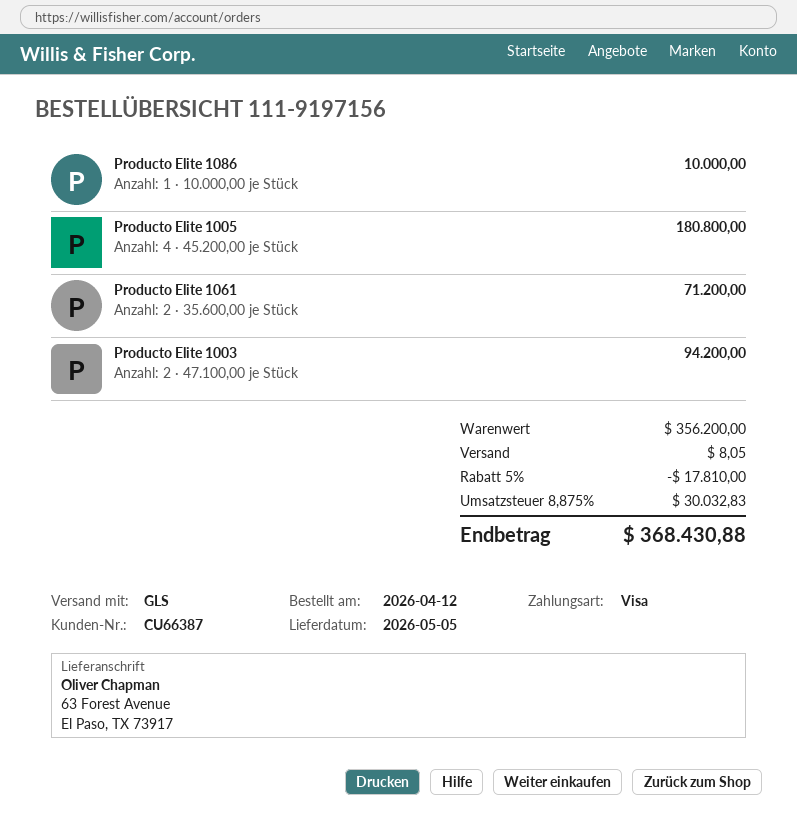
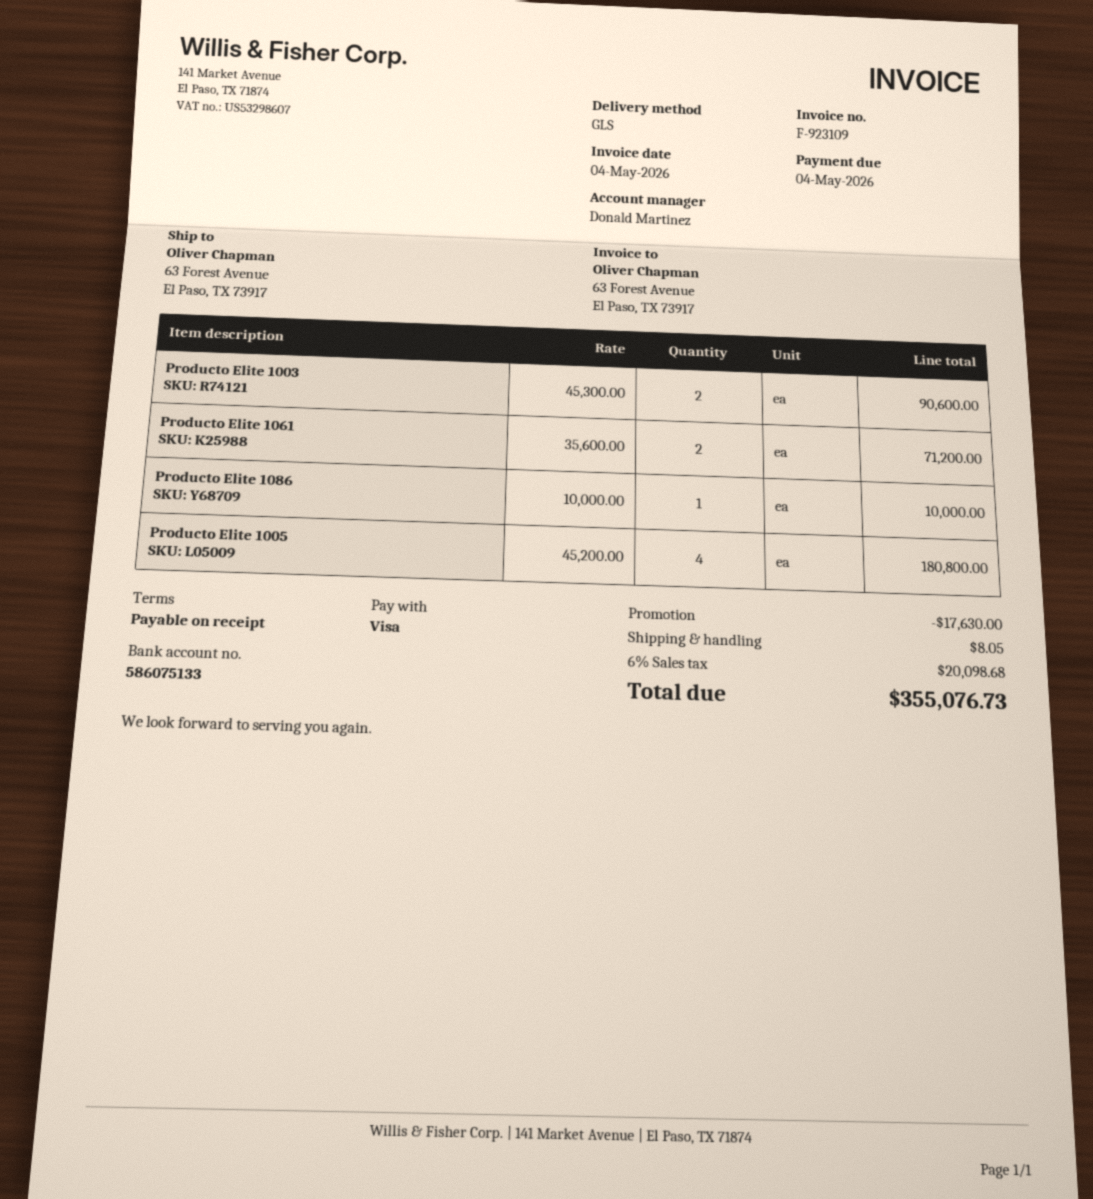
Producto Elite 1003: 2 x 47100.00 = 94200.00 -> 2 x 45300.00 = 90600.00
discount: 17810.00 -> 17630.00
tax: 8.875% = 30032.83 -> 6% = 20098.68
total: 368430.88 -> 355076.73

